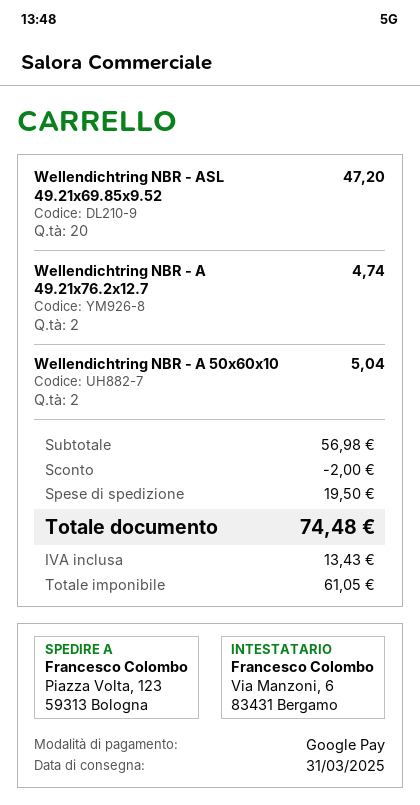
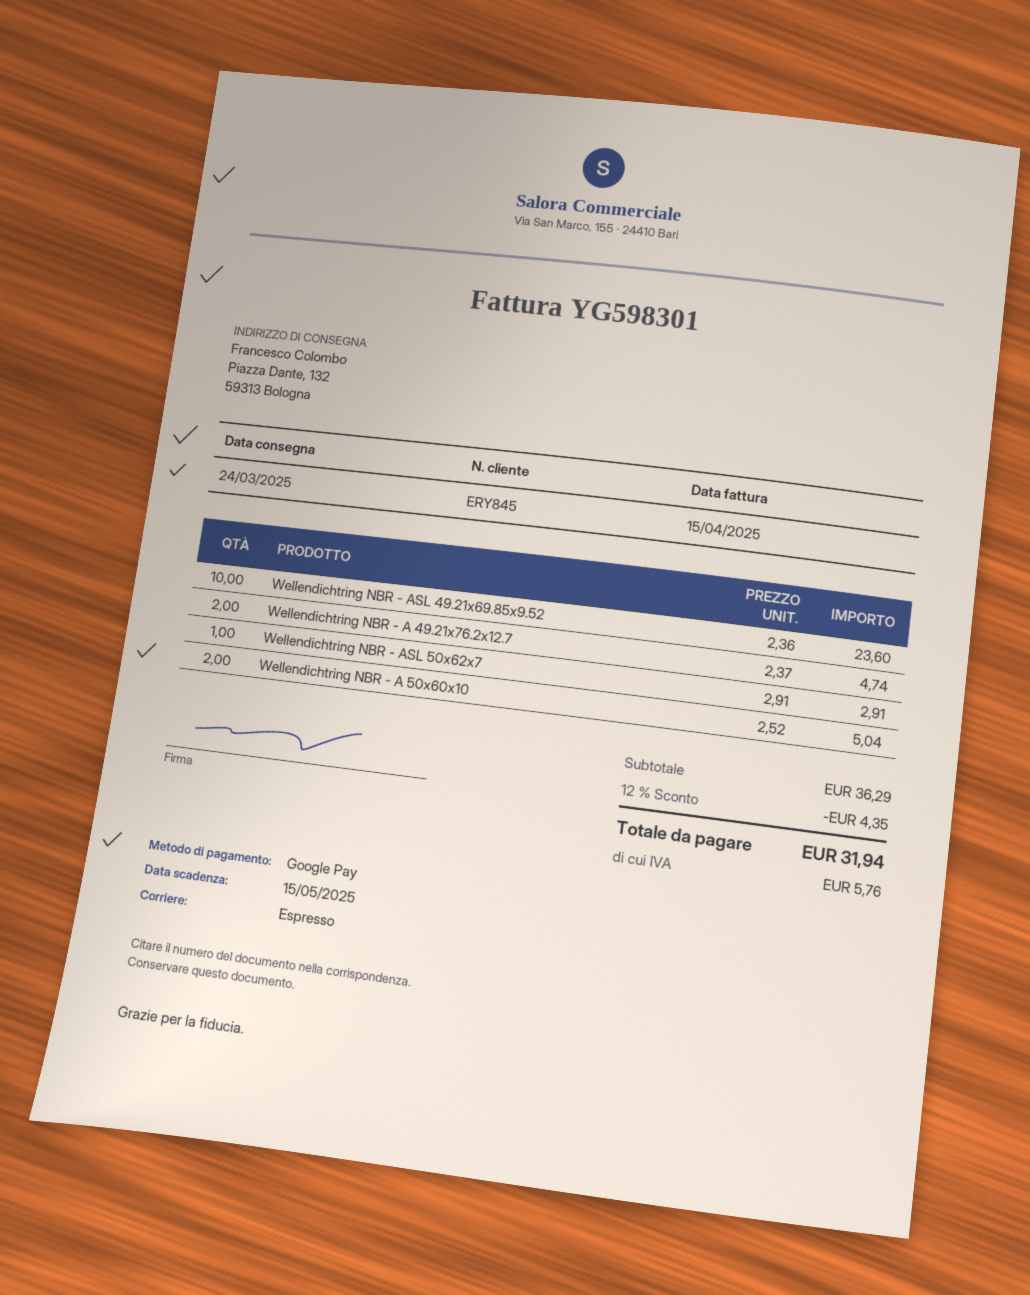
delivery date: 2025-03-31 -> 2025-03-24
ship to: Piazza Volta, 123, 59313 Bologna -> Piazza Dante, 132, 59313 Bologna
Wellendichtring NBR - ASL 49.21x69.85x9.52: 20 for 47.20 -> 10 for 23.60
Wellendichtring NBR - ASL 50x62x7: none -> 1 for 2.91
subtotal: 56.98 -> 36.29
discount: 2.00 -> 4.35
shipping: 19.50 -> none
tax: 13.43 -> 5.76
total: 74.48 -> 31.94

